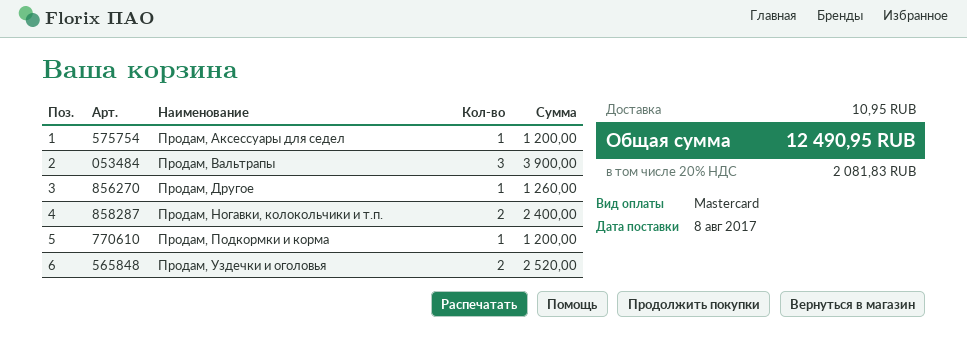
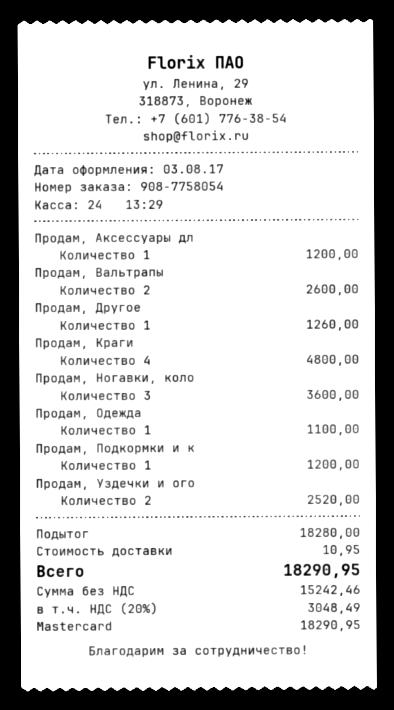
Продам, Вальтрапы: 3 for 3900.00 -> 2 for 2600.00
Продам, Ногавки, колокольчики и т.п.: 2 for 2400.00 -> 3 for 3600.00
Продам, Краги: none -> 4 for 4800.00
Продам, Одежда: none -> 1 for 1100.00
tax: 20% = 2081.83 -> 20% = 3048.49
total: 12490.95 -> 18290.95

